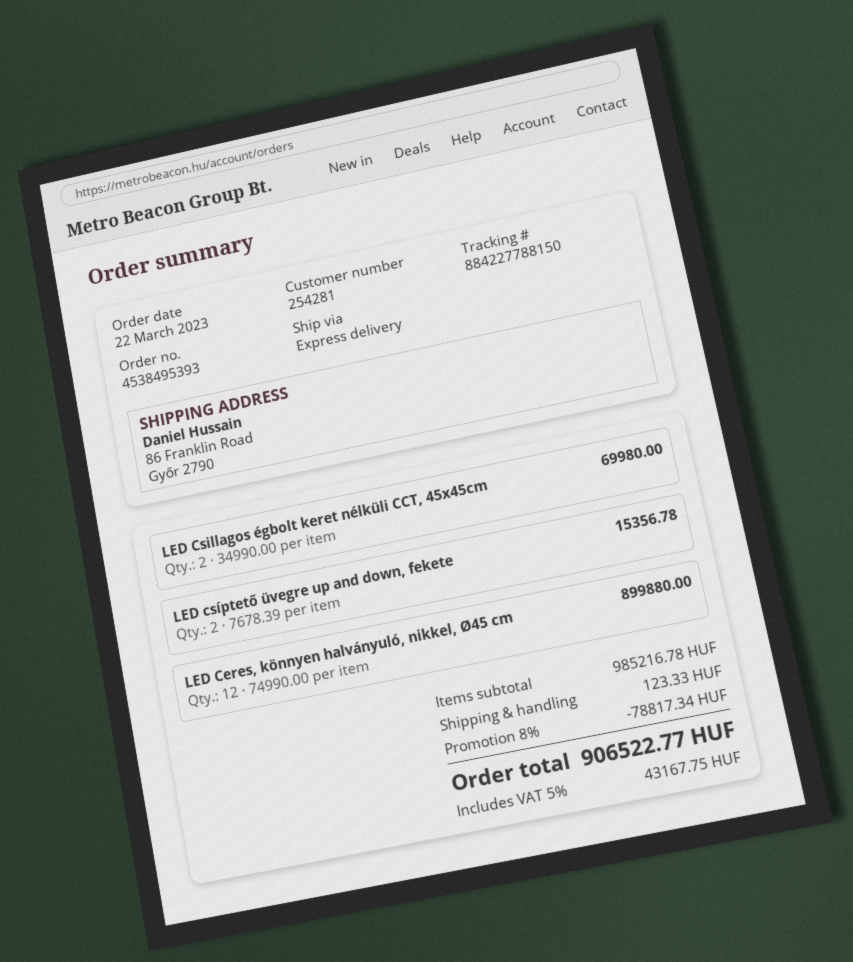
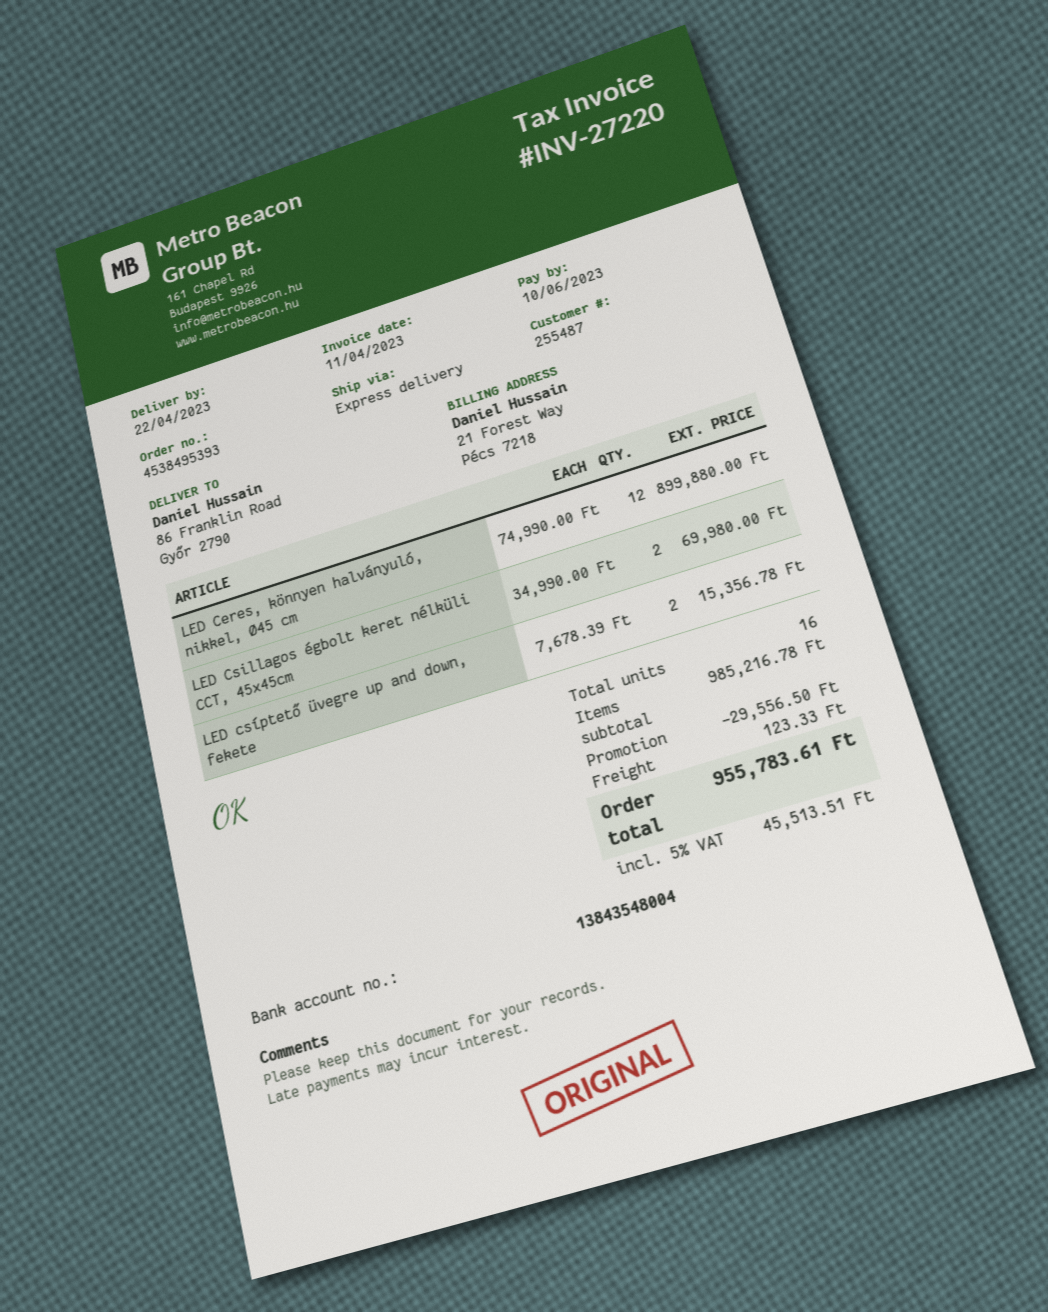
customer number: 254281 -> 255487
discount: 78817.34 -> 29556.50
tax: 5% = 43167.75 -> 5% = 45513.51
total: 906522.77 -> 955783.61

